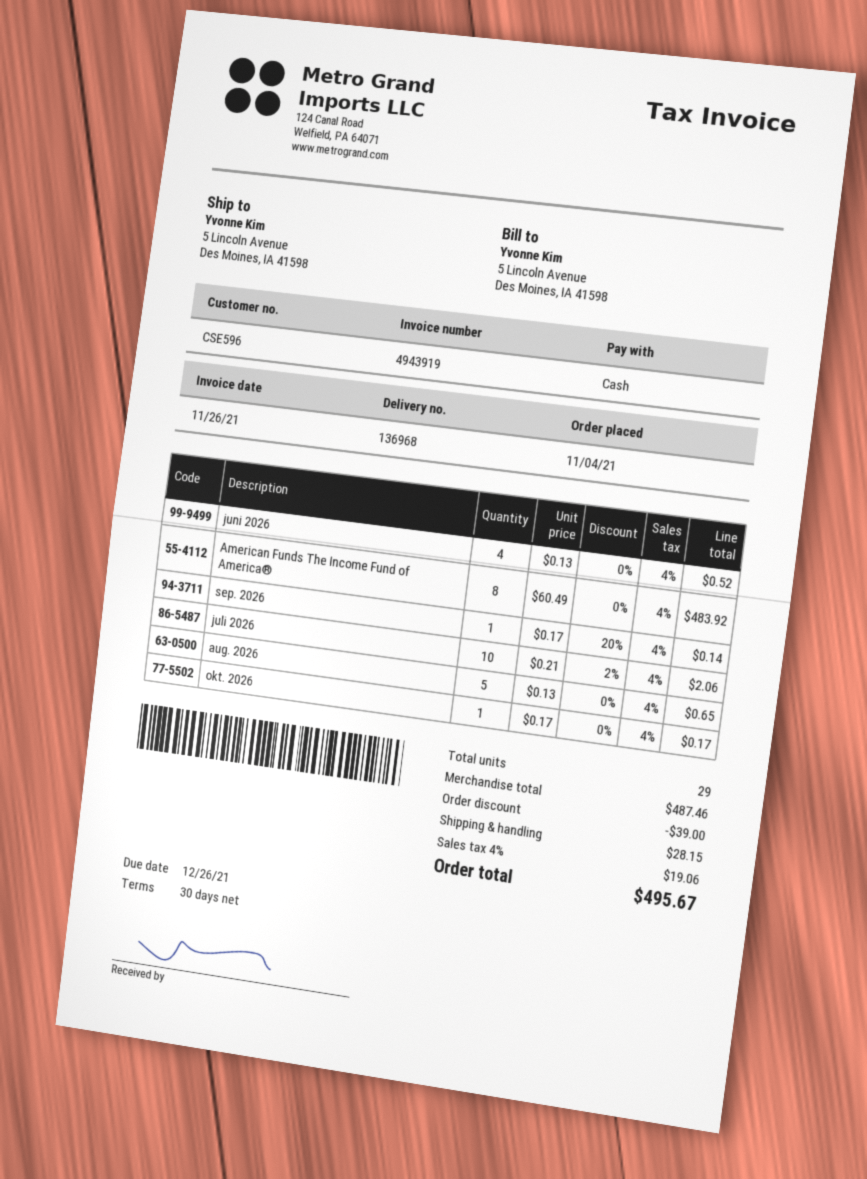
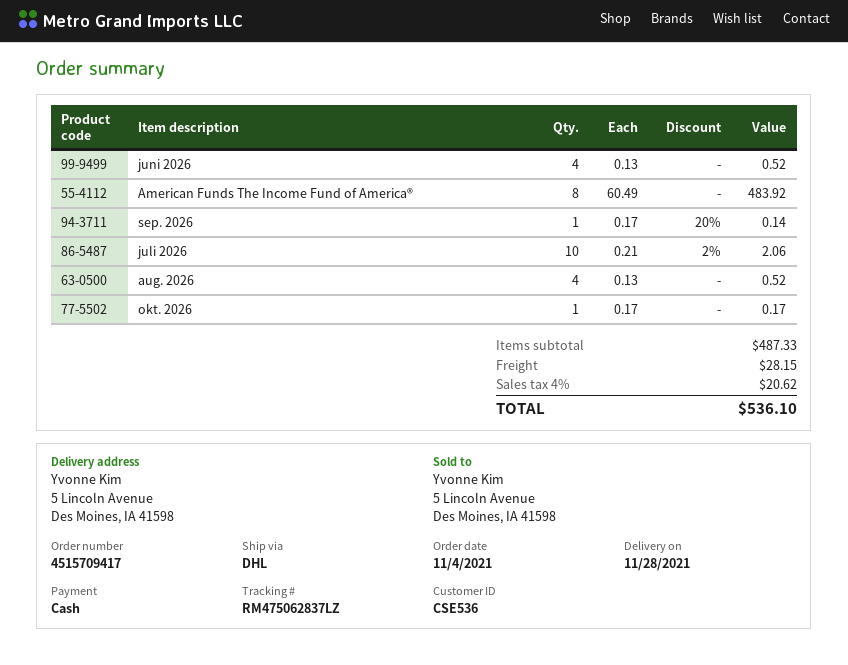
customer number: CSE596 -> CSE536
aug. 2026: 5 x 0.13 = 0.65 -> 4 x 0.13 = 0.52
subtotal: 487.46 -> 487.33
discount: 39.00 -> none
tax: 4% = 19.06 -> 4% = 20.62
total: 495.67 -> 536.10

